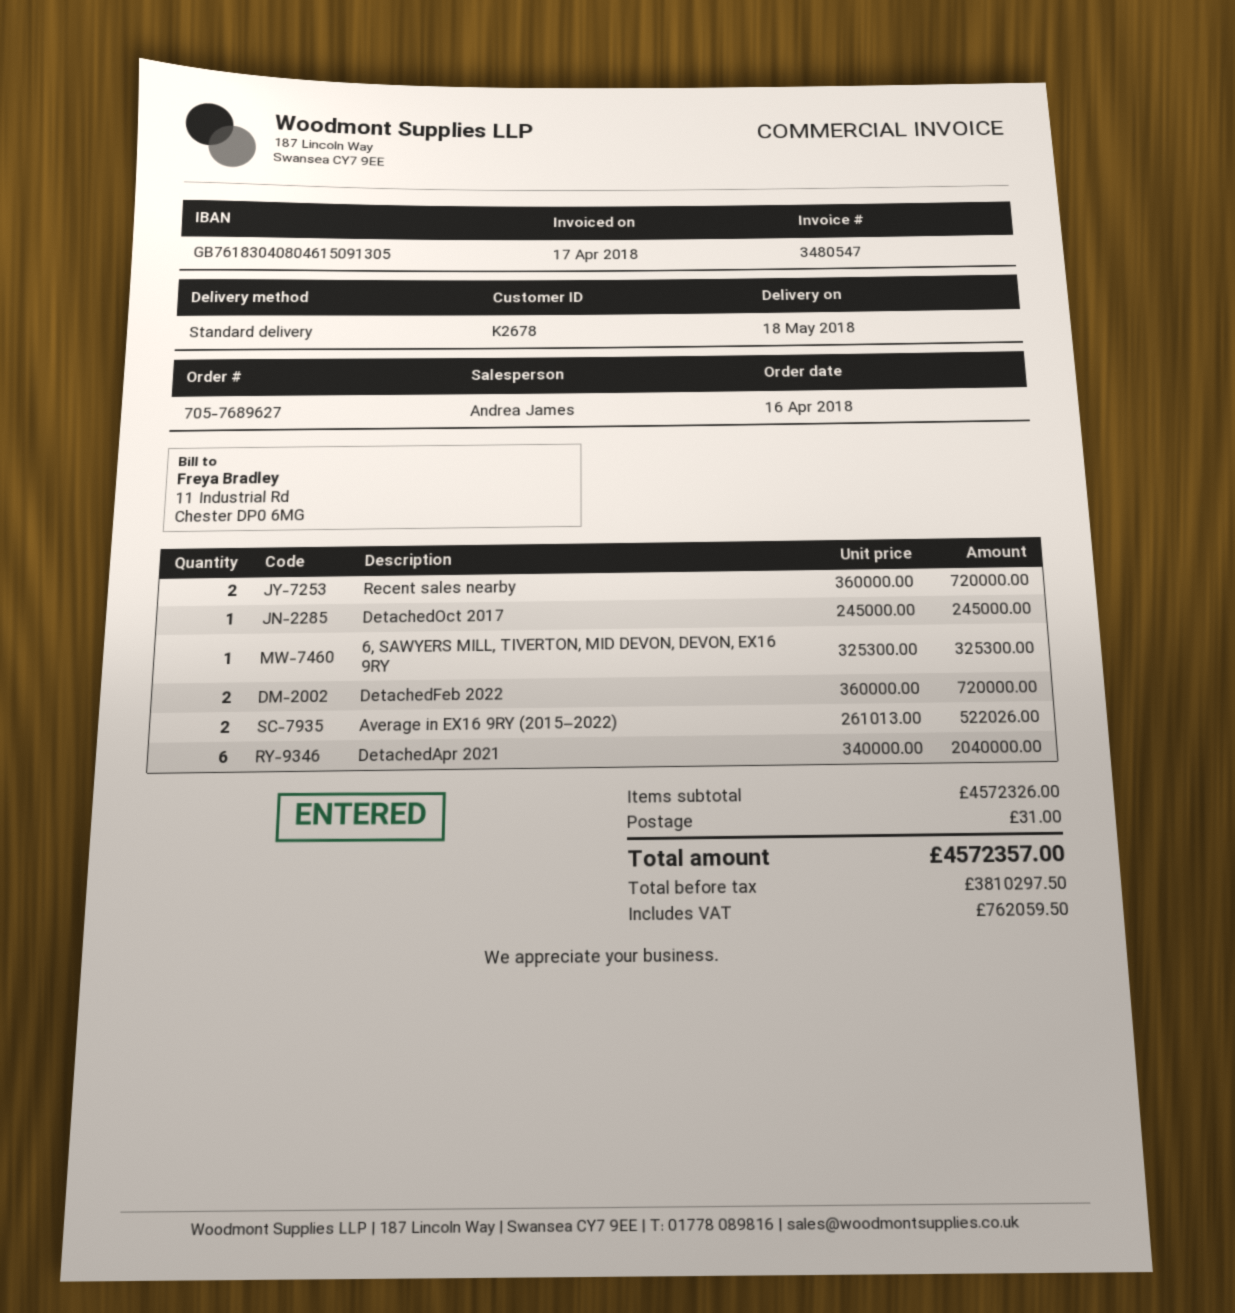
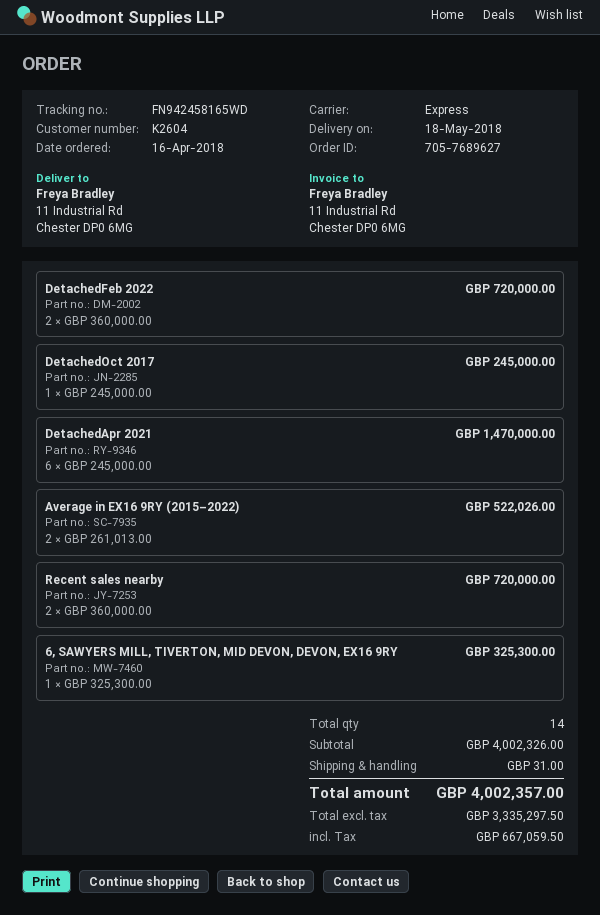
customer number: K2678 -> K2604
shipping method: standard -> express
DetachedApr 2021: 6 x 340000.00 = 2040000.00 -> 6 x 245000.00 = 1470000.00
subtotal: 4572326.00 -> 4002326.00
net: 3810297.50 -> 3335297.50
tax: 762059.50 -> 667059.50
total: 4572357.00 -> 4002357.00

